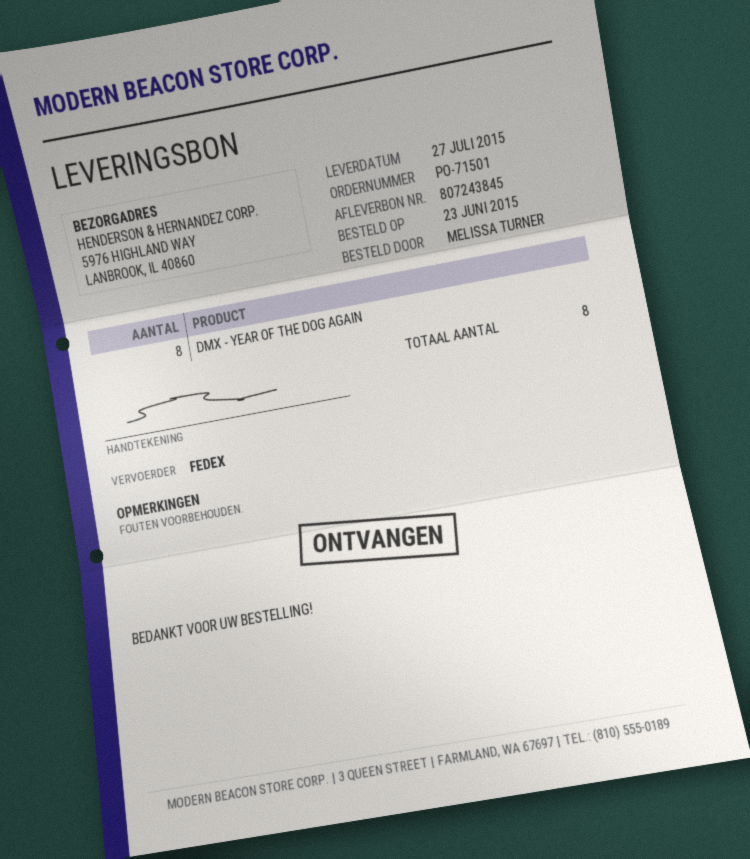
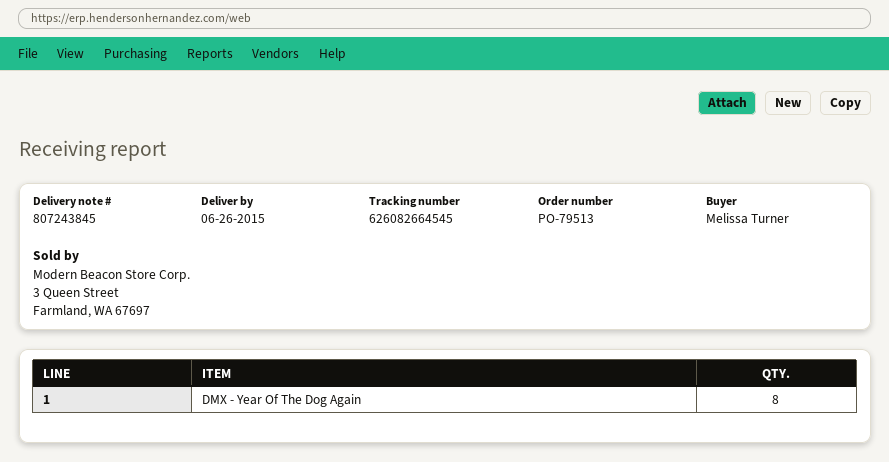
order number: PO-71501 -> PO-79513
delivery date: 2015-07-27 -> 2015-06-26

